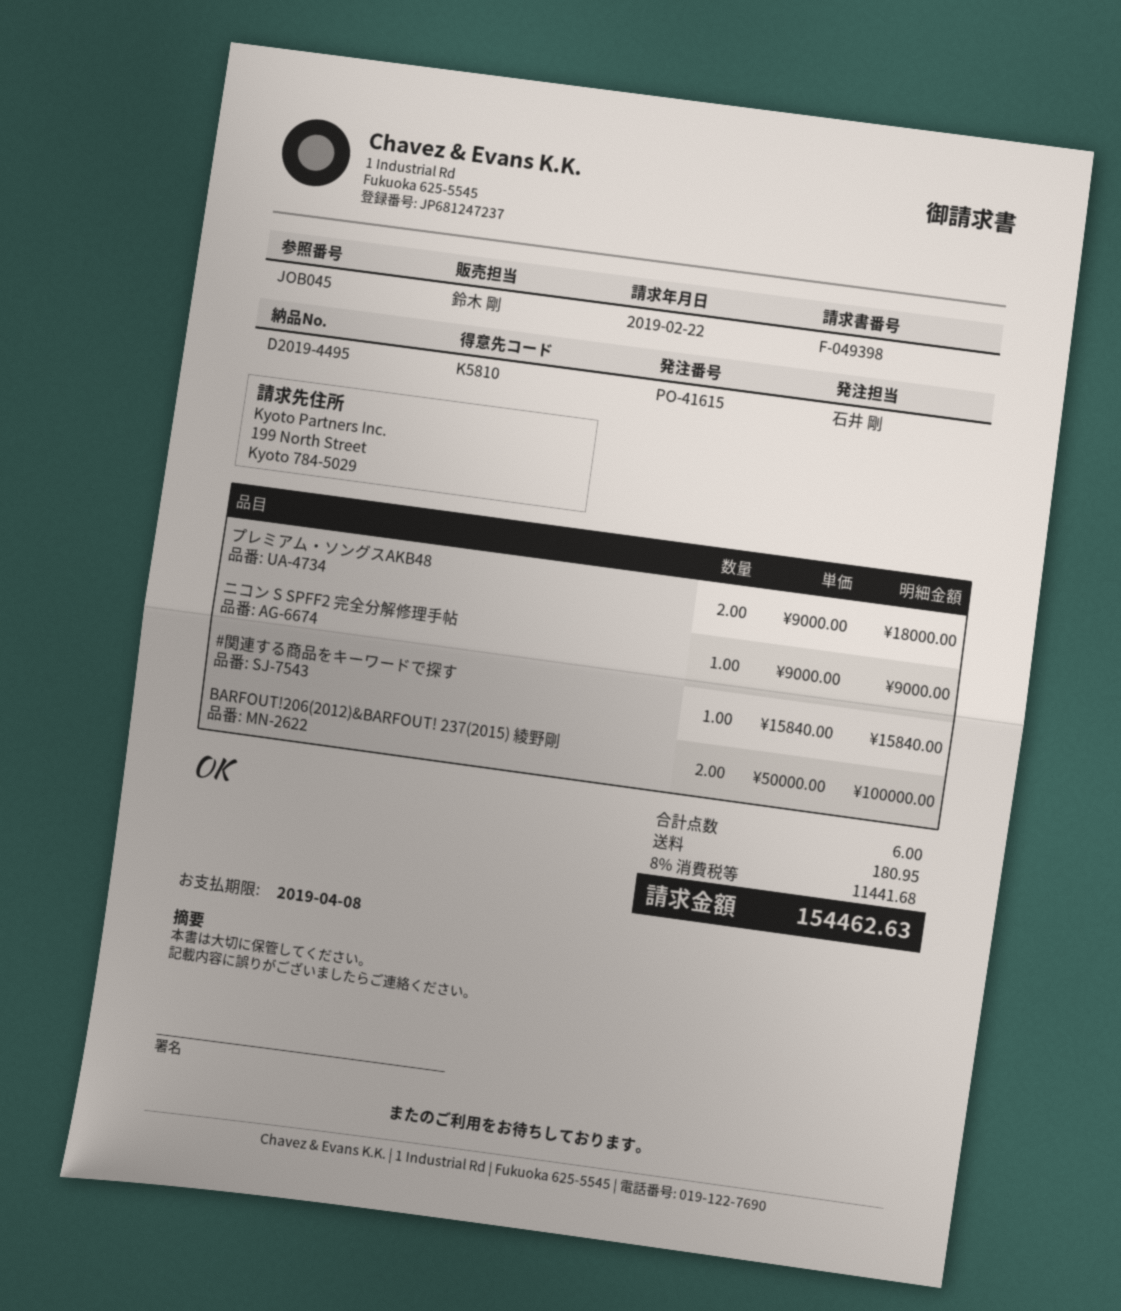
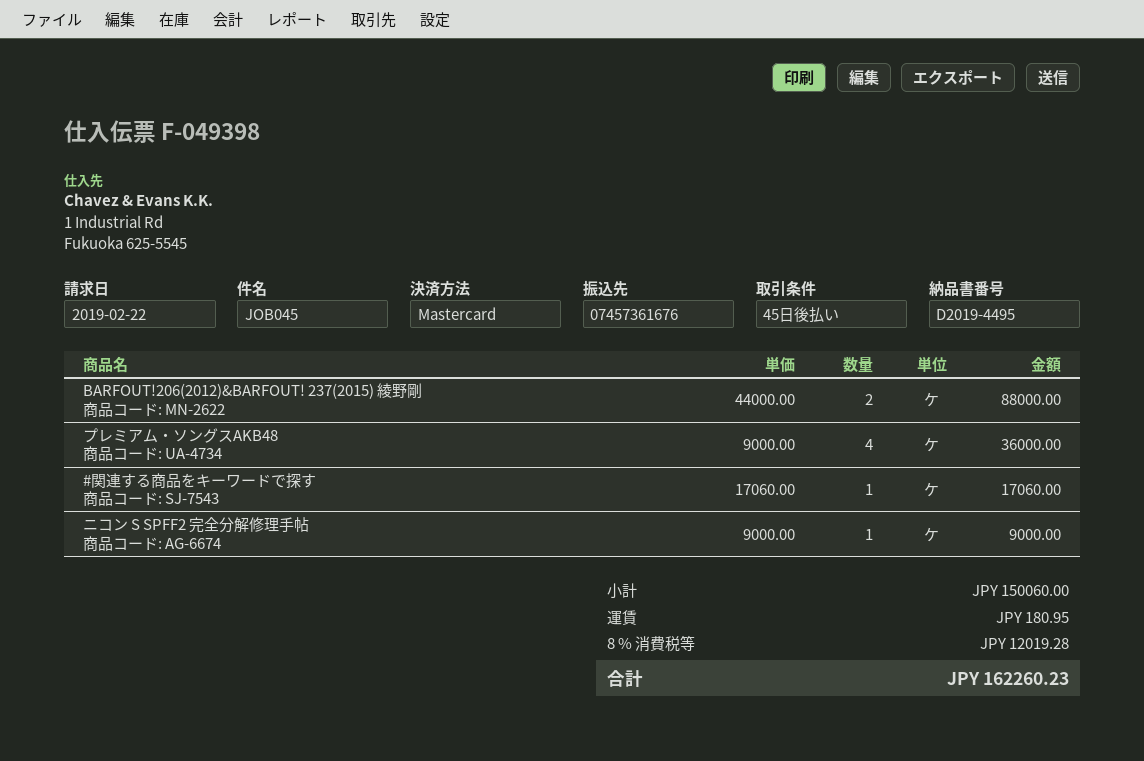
プレミアム・ソングスAKB48: 2 x 9000.00 = 18000.00 -> 4 x 9000.00 = 36000.00
#関連する商品をキーワードで探す: 1 x 15840.00 = 15840.00 -> 1 x 17060.00 = 17060.00
BARFOUT!206(2012)&BARFOUT! 237(2015) 綾野剛: 2 x 50000.00 = 100000.00 -> 2 x 44000.00 = 88000.00
tax: 8% = 11441.68 -> 8% = 12019.28
total: 154462.63 -> 162260.23

